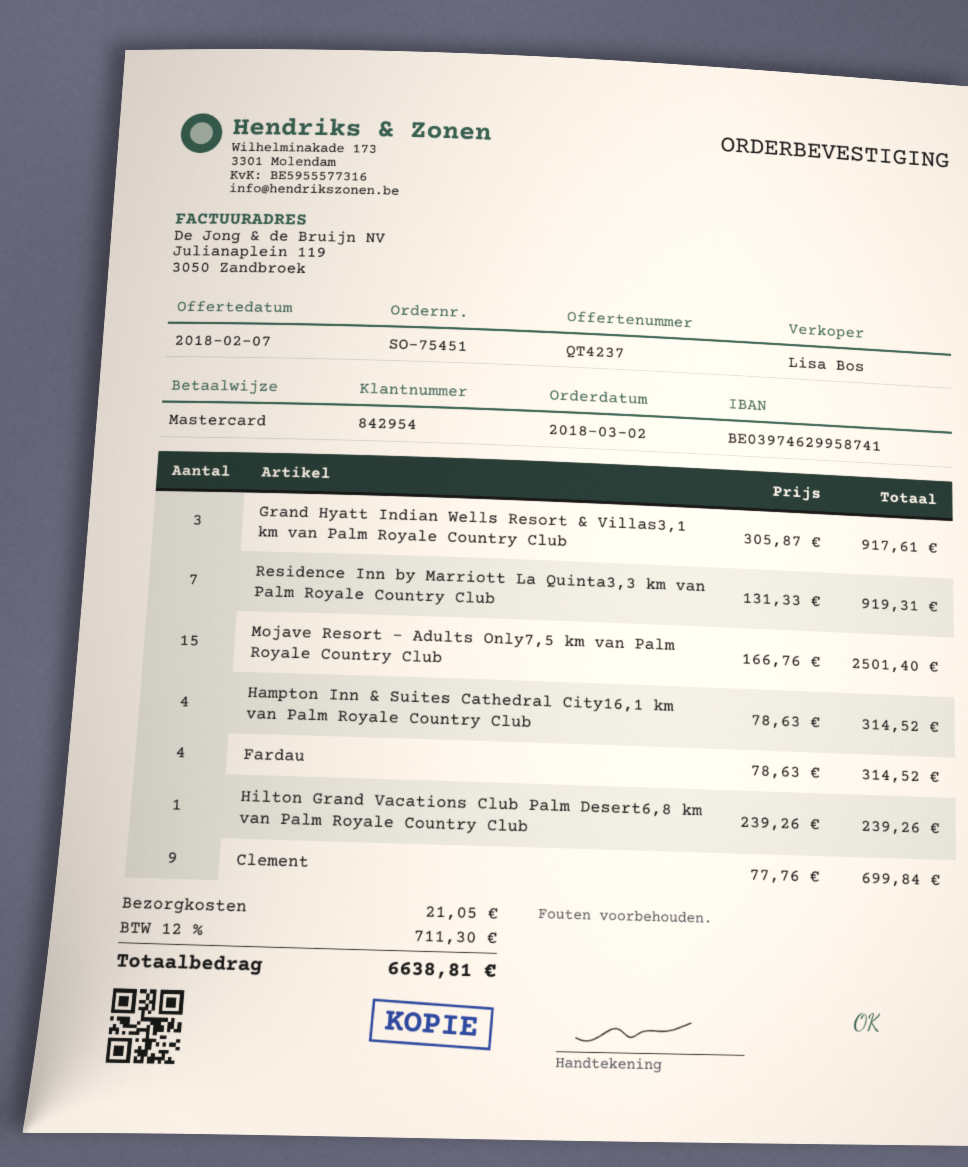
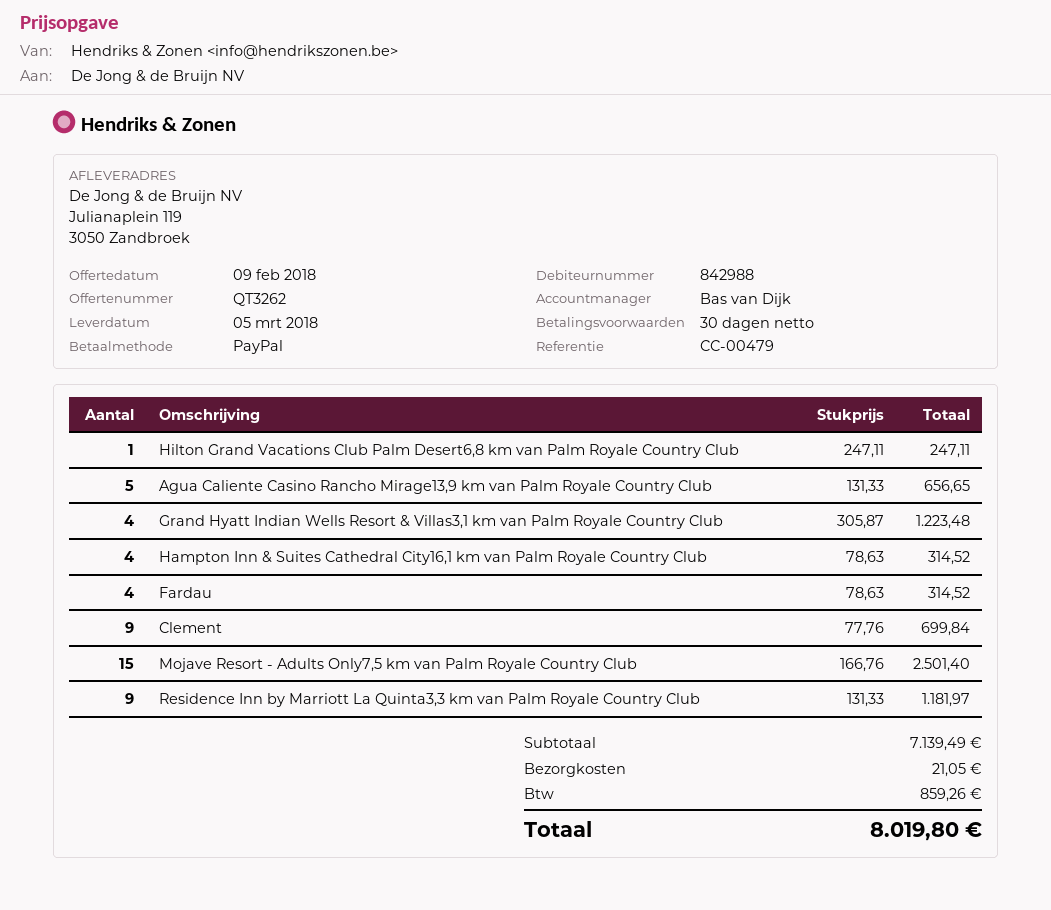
quote number: QT4237 -> QT3262
quote date: 2018-02-07 -> 2018-02-09
customer number: 842954 -> 842988
sales rep: Lisa Bos -> Bas van Dijk
payment method: Mastercard -> PayPal
Grand Hyatt Indian Wells Resort & Villas3,1 km van Palm Royale Country Club: 3 x 305.87 = 917.61 -> 4 x 305.87 = 1223.48
Residence Inn by Marriott La Quinta3,3 km van Palm Royale Country Club: 7 x 131.33 = 919.31 -> 9 x 131.33 = 1181.97
Hilton Grand Vacations Club Palm Desert6,8 km van Palm Royale Country Club: 1 x 239.26 = 239.26 -> 1 x 247.11 = 247.11
Agua Caliente Casino Rancho Mirage13,9 km van Palm Royale Country Club: none -> 5 x 131.33 = 656.65
tax: 711.30 -> 859.26
total: 6638.81 -> 8019.80

